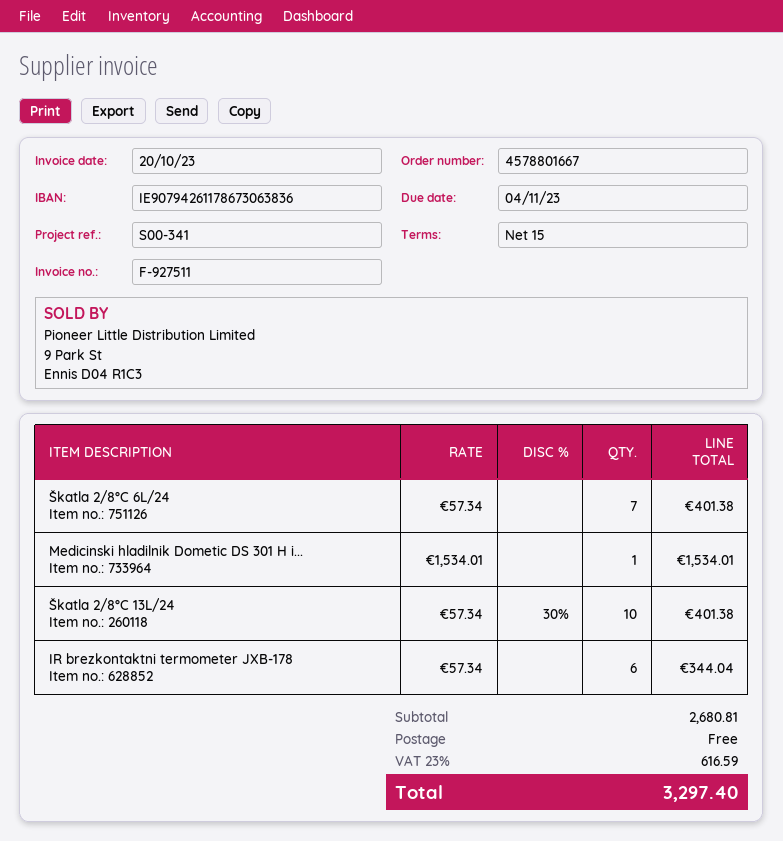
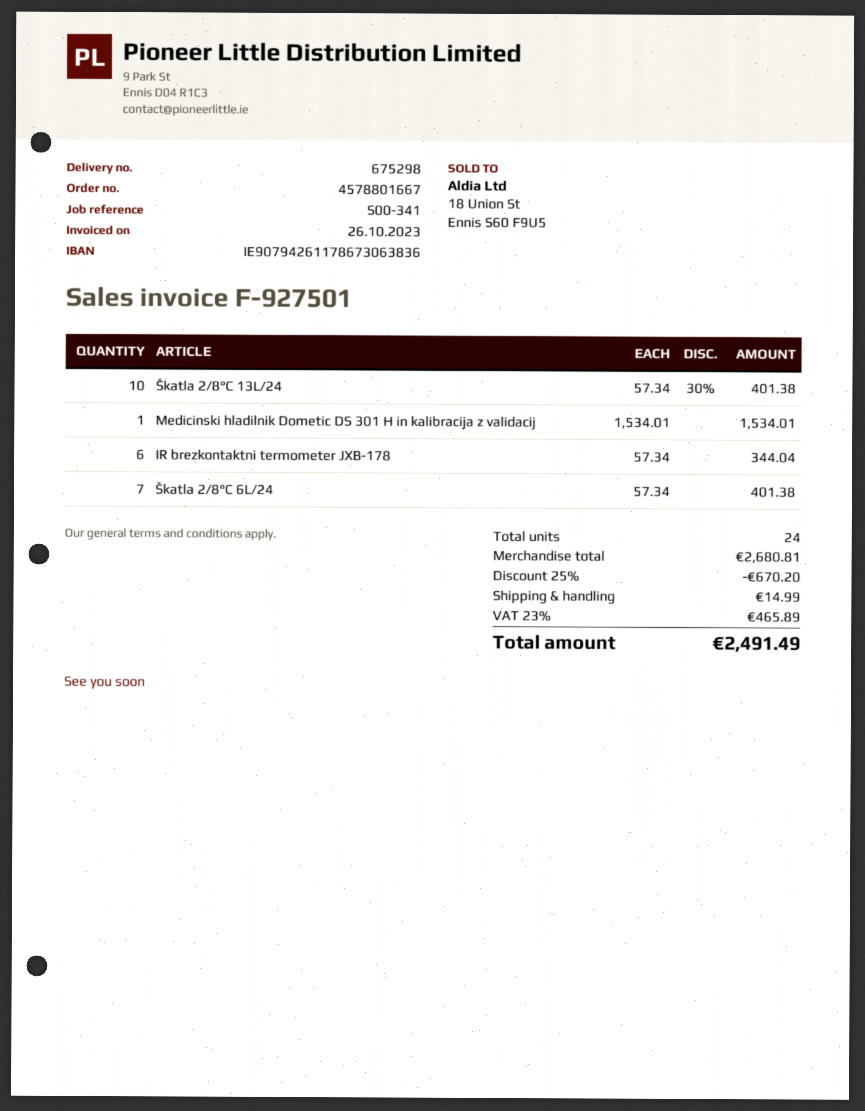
invoice number: F-927511 -> F-927501
invoice date: 2023-10-20 -> 2023-10-26
discount: none -> 25% = 670.20
shipping: 0.00 -> 14.99
tax: 23% = 616.59 -> 23% = 465.89
total: 3297.40 -> 2491.49

